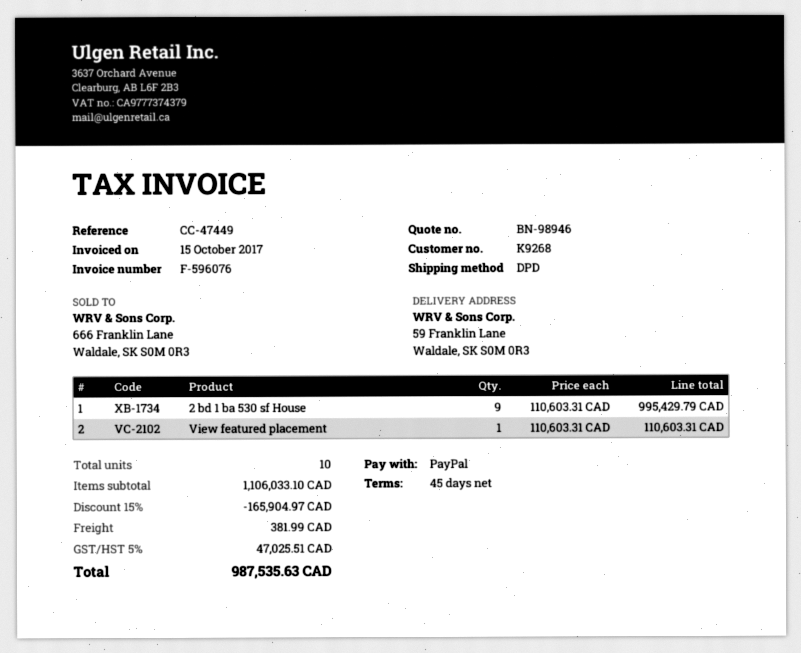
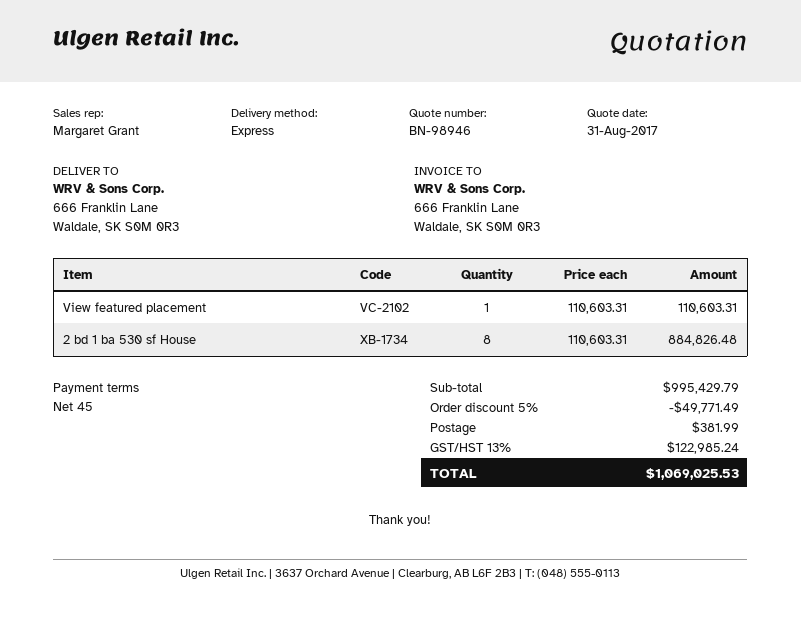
shipping method: DPD -> express
ship to: 59 Franklin Lane, Waldale, SK S0M 0R3 -> 666 Franklin Lane, Waldale, SK S0M 0R3
2 bd 1 ba 530 sf House: 9 x 110603.31 = 995429.79 -> 8 x 110603.31 = 884826.48
subtotal: 1106033.10 -> 995429.79
discount: 15% = 165904.97 -> 5% = 49771.49
tax: 5% = 47025.51 -> 13% = 122985.24
total: 987535.63 -> 1069025.53

